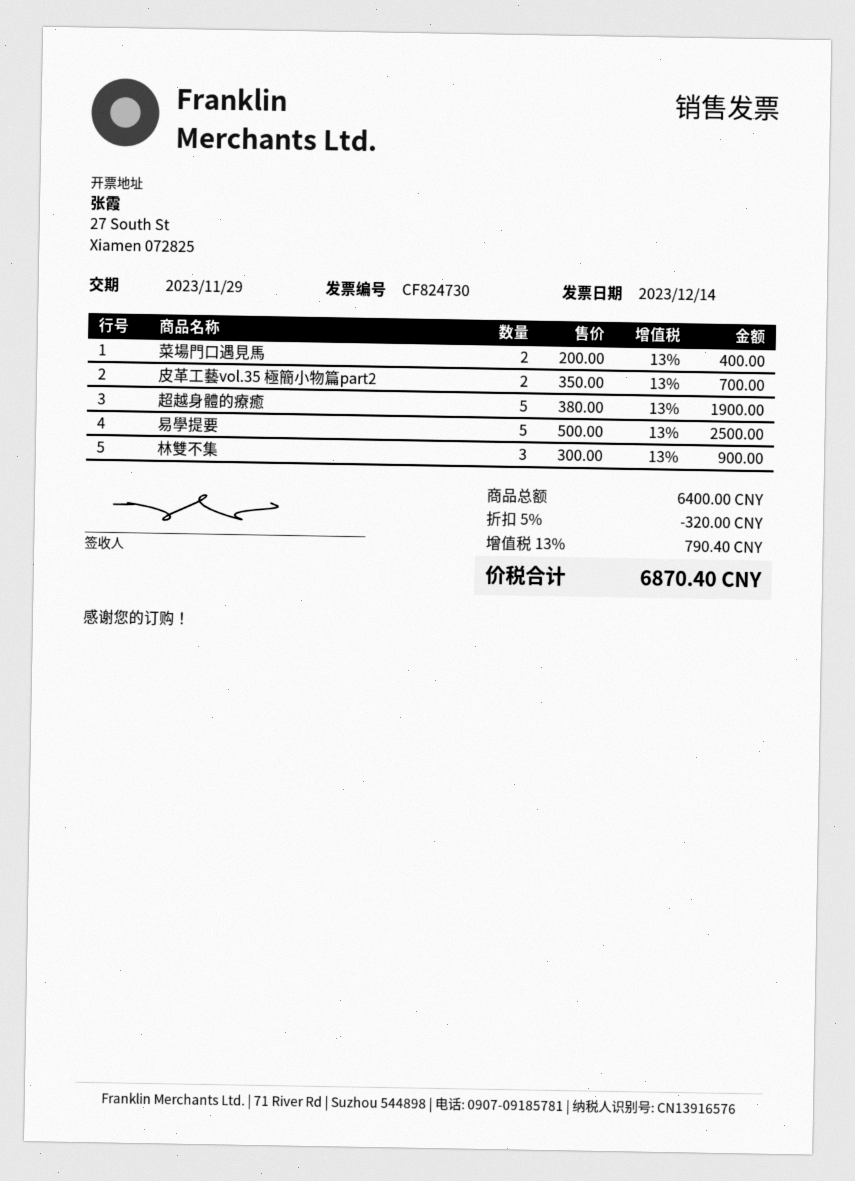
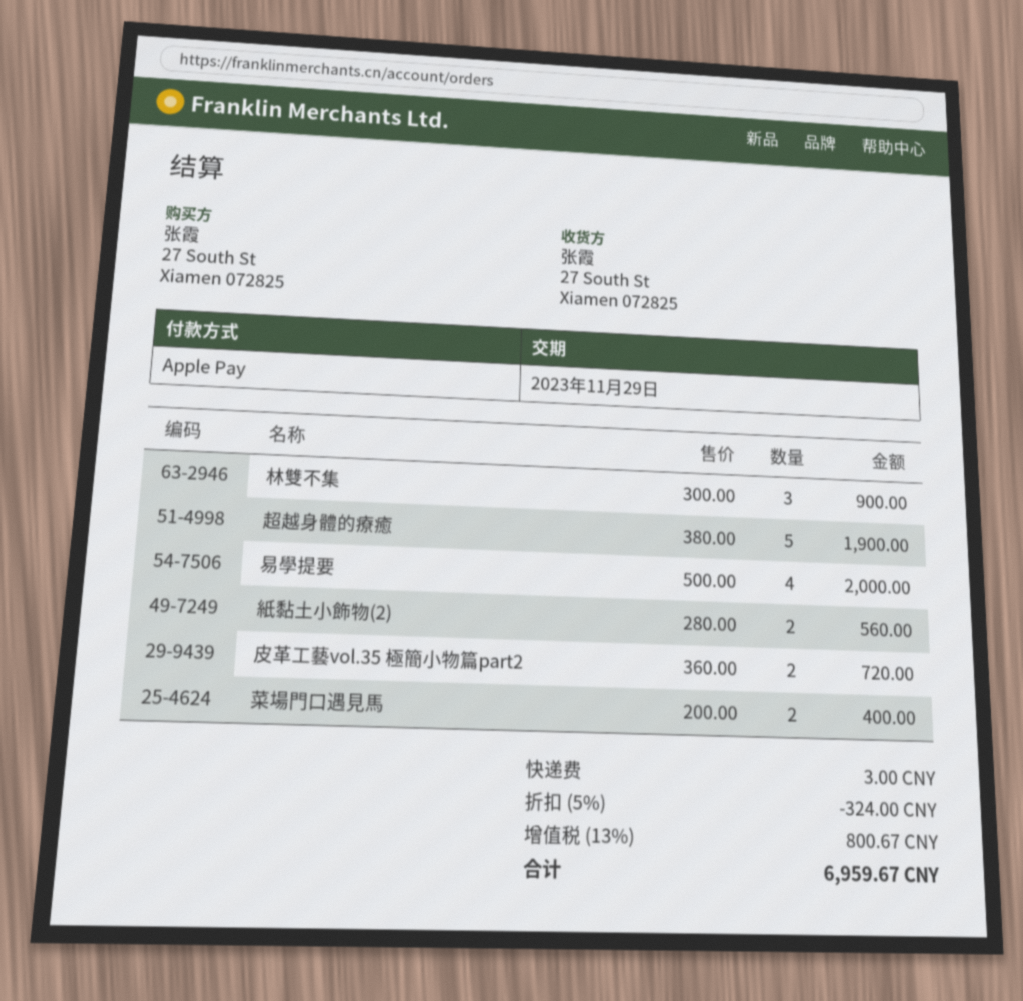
皮革工藝vol.35 極簡小物篇part2: 2 x 350.00 = 700.00 -> 2 x 360.00 = 720.00
易學提要: 5 x 500.00 = 2500.00 -> 4 x 500.00 = 2000.00
紙黏土小飾物(2): none -> 2 x 280.00 = 560.00
discount: 5% = 320.00 -> 5% = 324.00
shipping: none -> 3.00
tax: 13% = 790.40 -> 13% = 800.67
total: 6870.40 -> 6959.67

